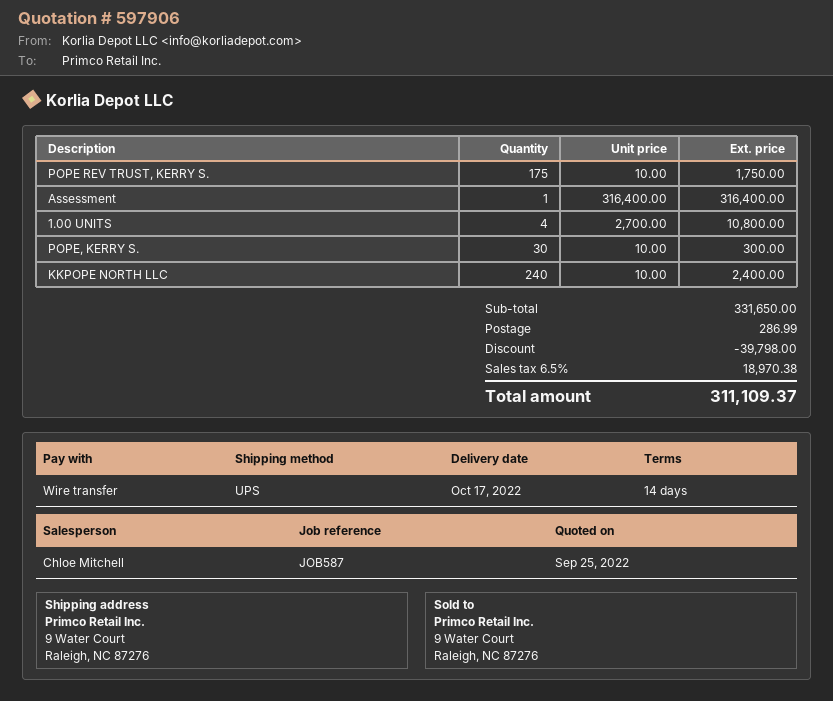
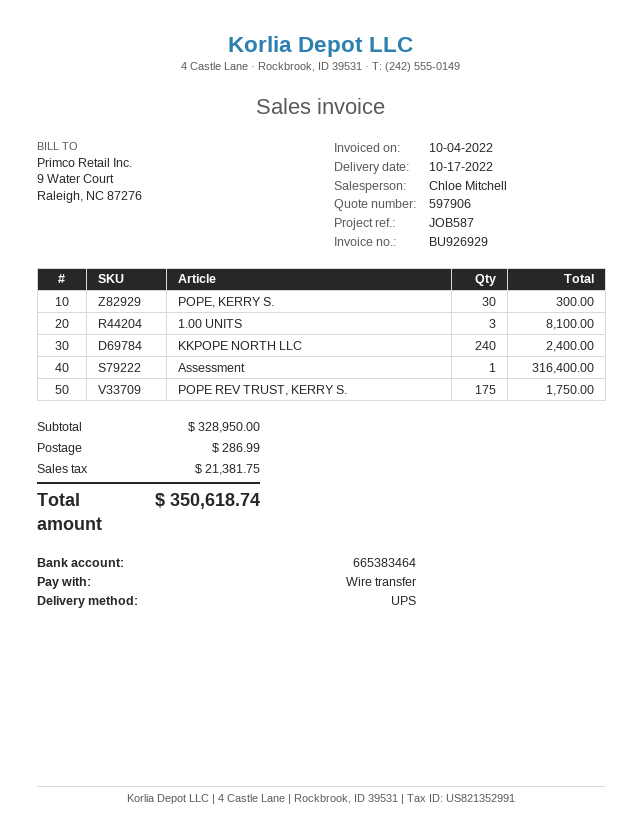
1.00 UNITS: 4 for 10800.00 -> 3 for 8100.00
subtotal: 331650.00 -> 328950.00
discount: 39798.00 -> none
tax: 18970.38 -> 21381.75
total: 311109.37 -> 350618.74

